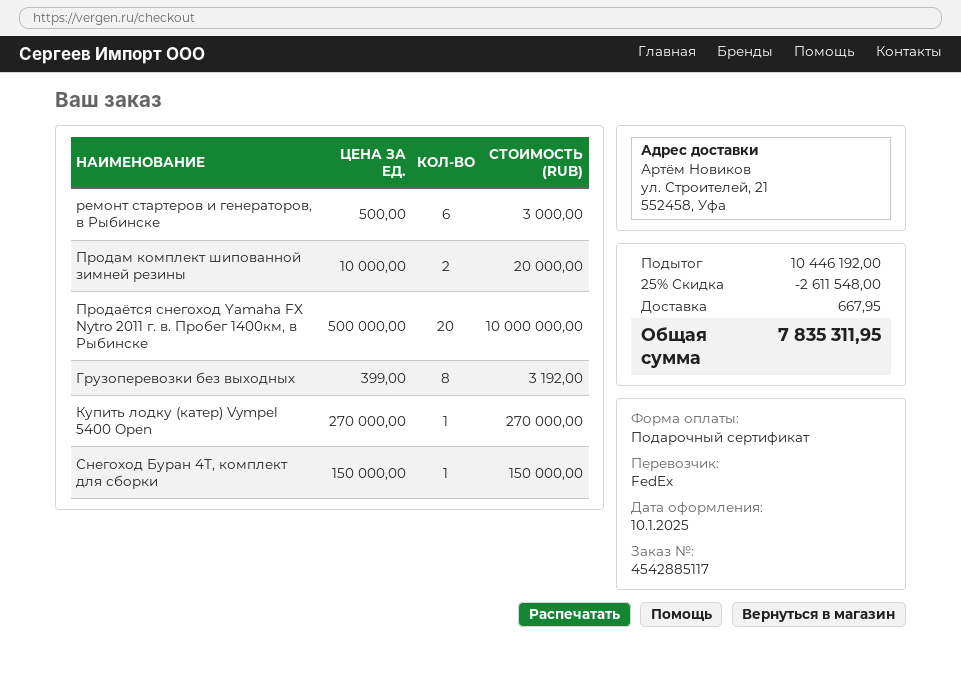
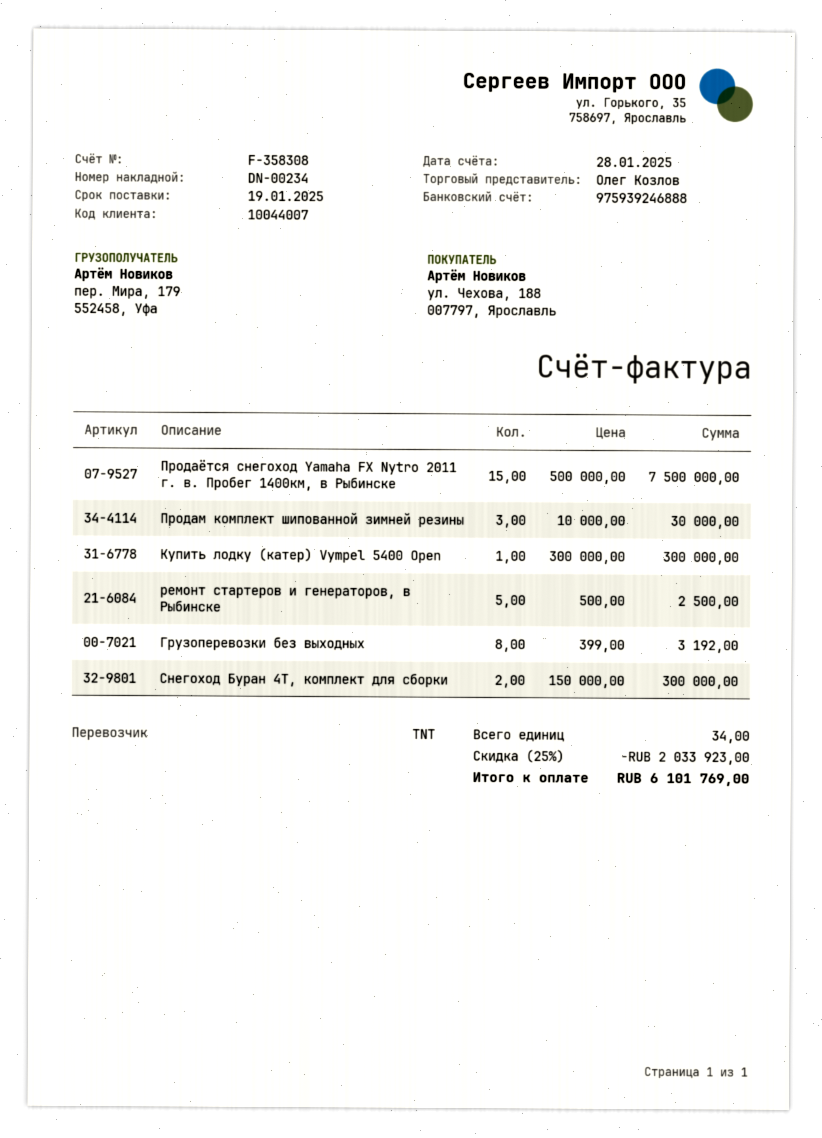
shipping method: FedEx -> TNT
ship to: ул. Строителей, 21, 552458, Уфа -> пер. Мира, 179, 552458, Уфа
ремонт стартеров и генераторов, в Рыбинске: 6 x 500.00 = 3000.00 -> 5 x 500.00 = 2500.00
Продам комплект шипованной зимней резины: 2 x 10000.00 = 20000.00 -> 3 x 10000.00 = 30000.00
Продаётся снегоход Yamaha FX Nytro 2011 г. в. Пробег 1400км, в Рыбинске: 20 x 500000.00 = 10000000.00 -> 15 x 500000.00 = 7500000.00
Купить лодку (катер) Vympel 5400 Open: 1 x 270000.00 = 270000.00 -> 1 x 300000.00 = 300000.00
Снегоход Буран 4Т, комплект для сборки: 1 x 150000.00 = 150000.00 -> 2 x 150000.00 = 300000.00
discount: 25% = 2611548.00 -> 25% = 2033923.00
shipping: 667.95 -> none
total: 7835311.95 -> 6101769.00

